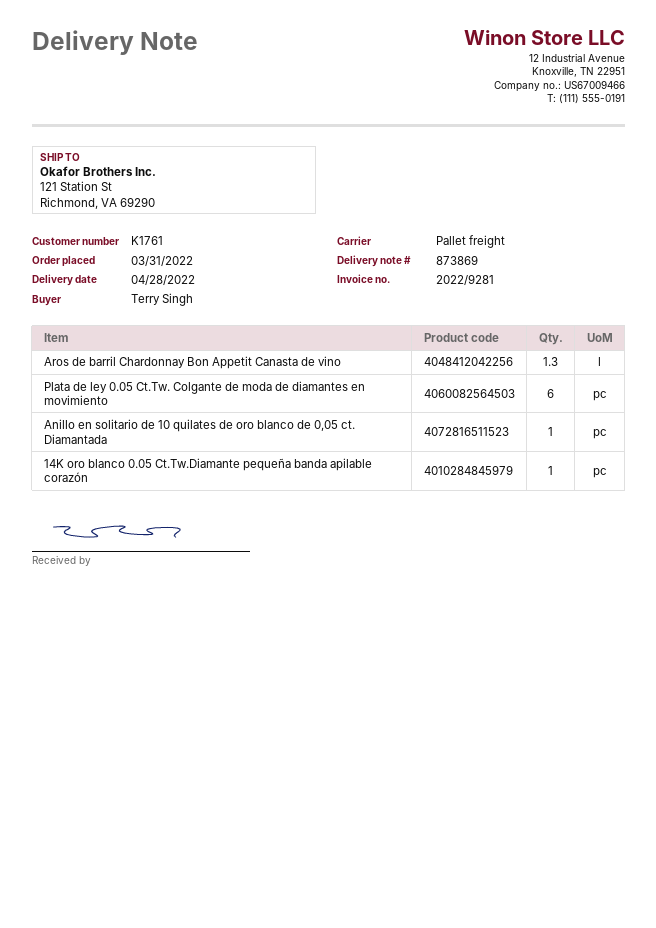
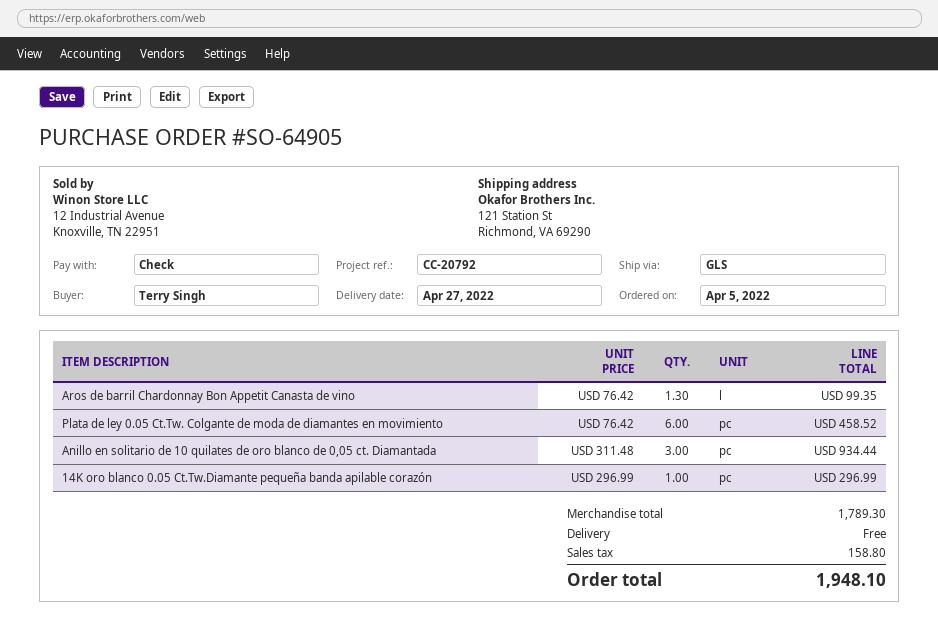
order date: 2022-03-31 -> 2022-04-05
delivery date: 2022-04-28 -> 2022-04-27
shipping method: pallet freight -> GLS
Anillo en solitario de 10 quilates de oro blanco de 0,05 ct. Diamantada: 1 -> 3

